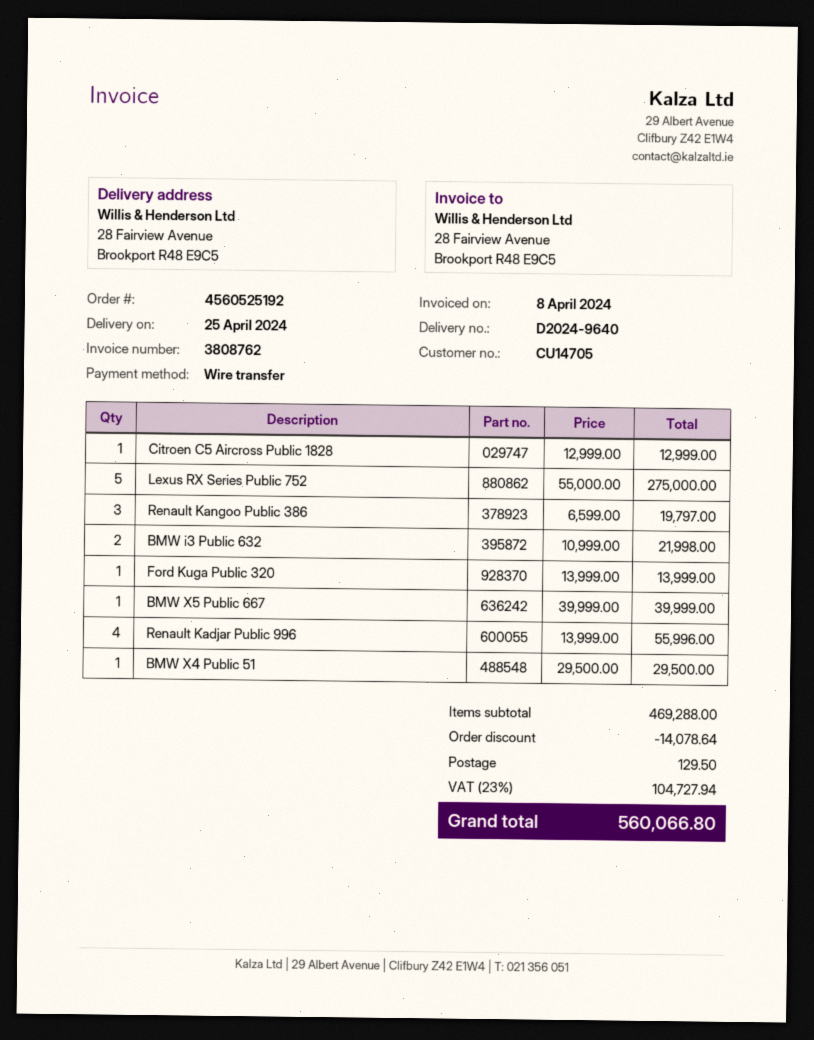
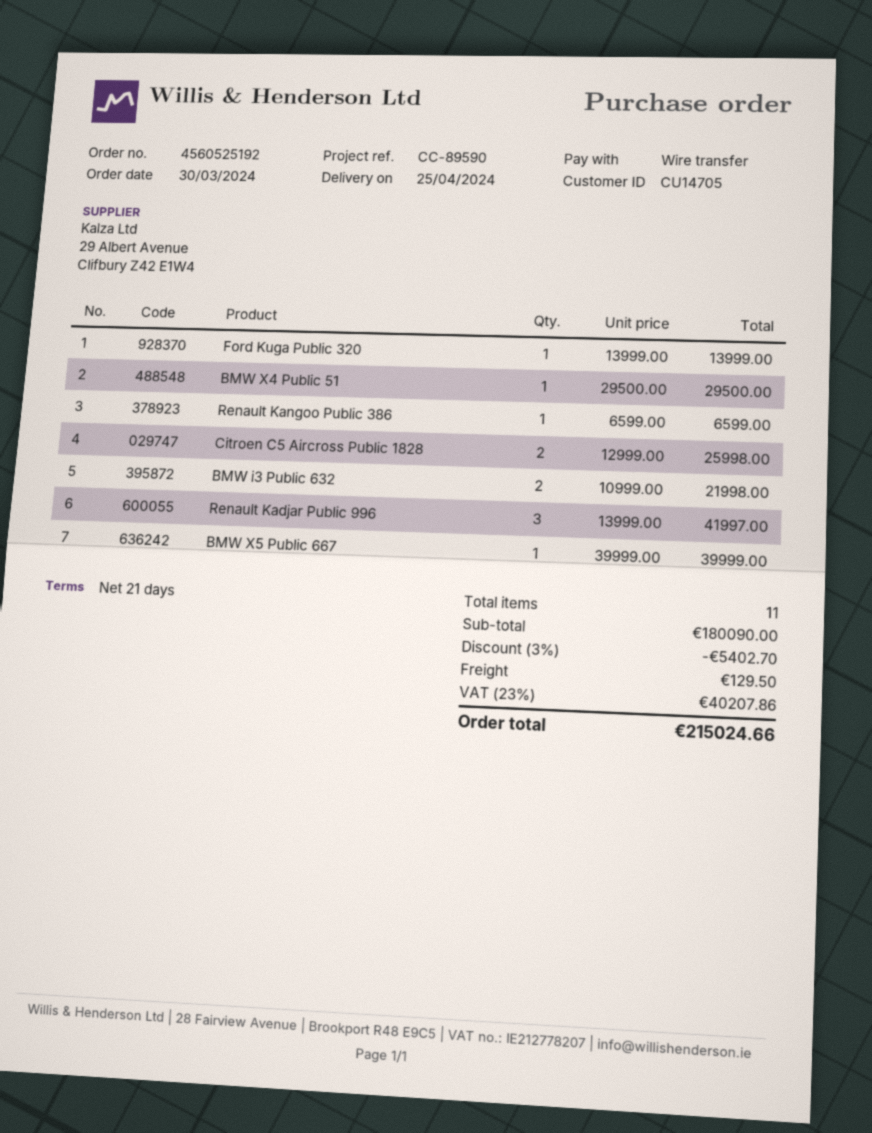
Citroen C5 Aircross Public 1828: 1 x 12999.00 = 12999.00 -> 2 x 12999.00 = 25998.00
Lexus RX Series Public 752: 5 x 55000.00 = 275000.00 -> none
Renault Kangoo Public 386: 3 x 6599.00 = 19797.00 -> 1 x 6599.00 = 6599.00
Renault Kadjar Public 996: 4 x 13999.00 = 55996.00 -> 3 x 13999.00 = 41997.00
subtotal: 469288.00 -> 180090.00
discount: 14078.64 -> 5402.70
tax: 23% = 104727.94 -> 23% = 40207.86
total: 560066.80 -> 215024.66

